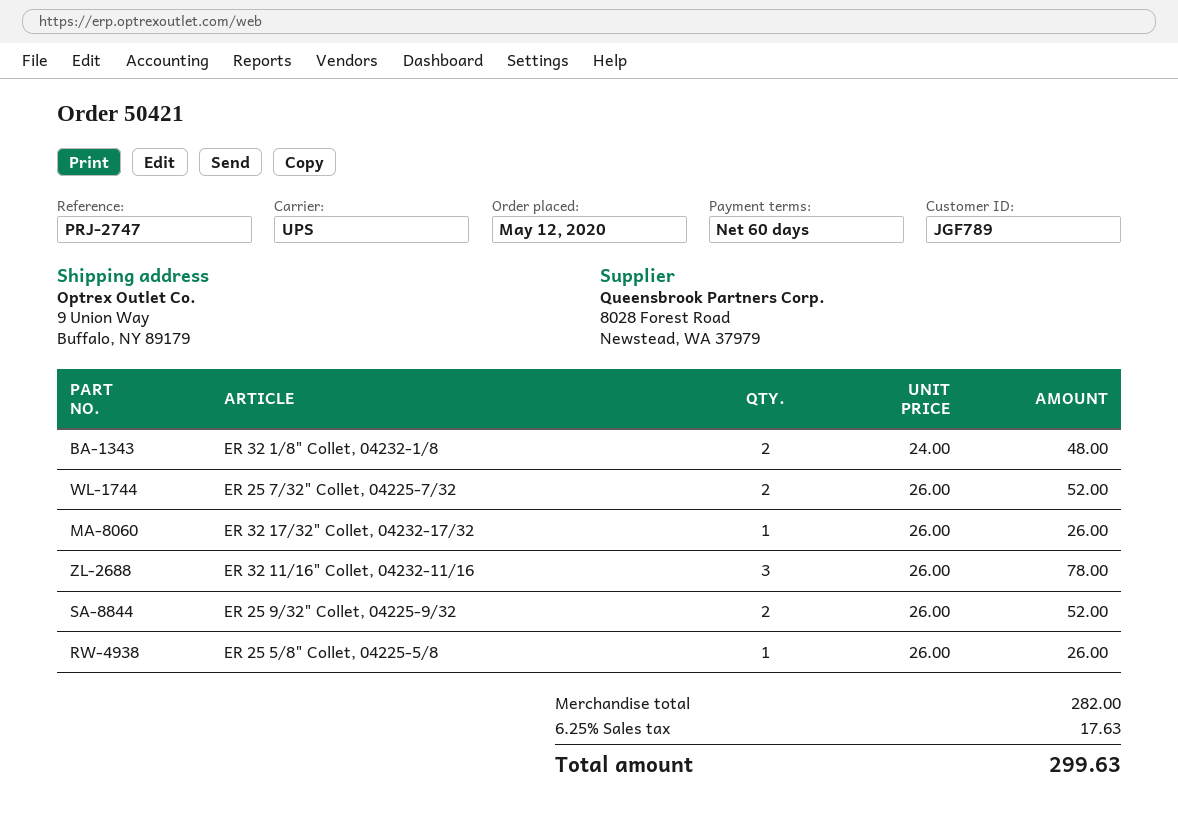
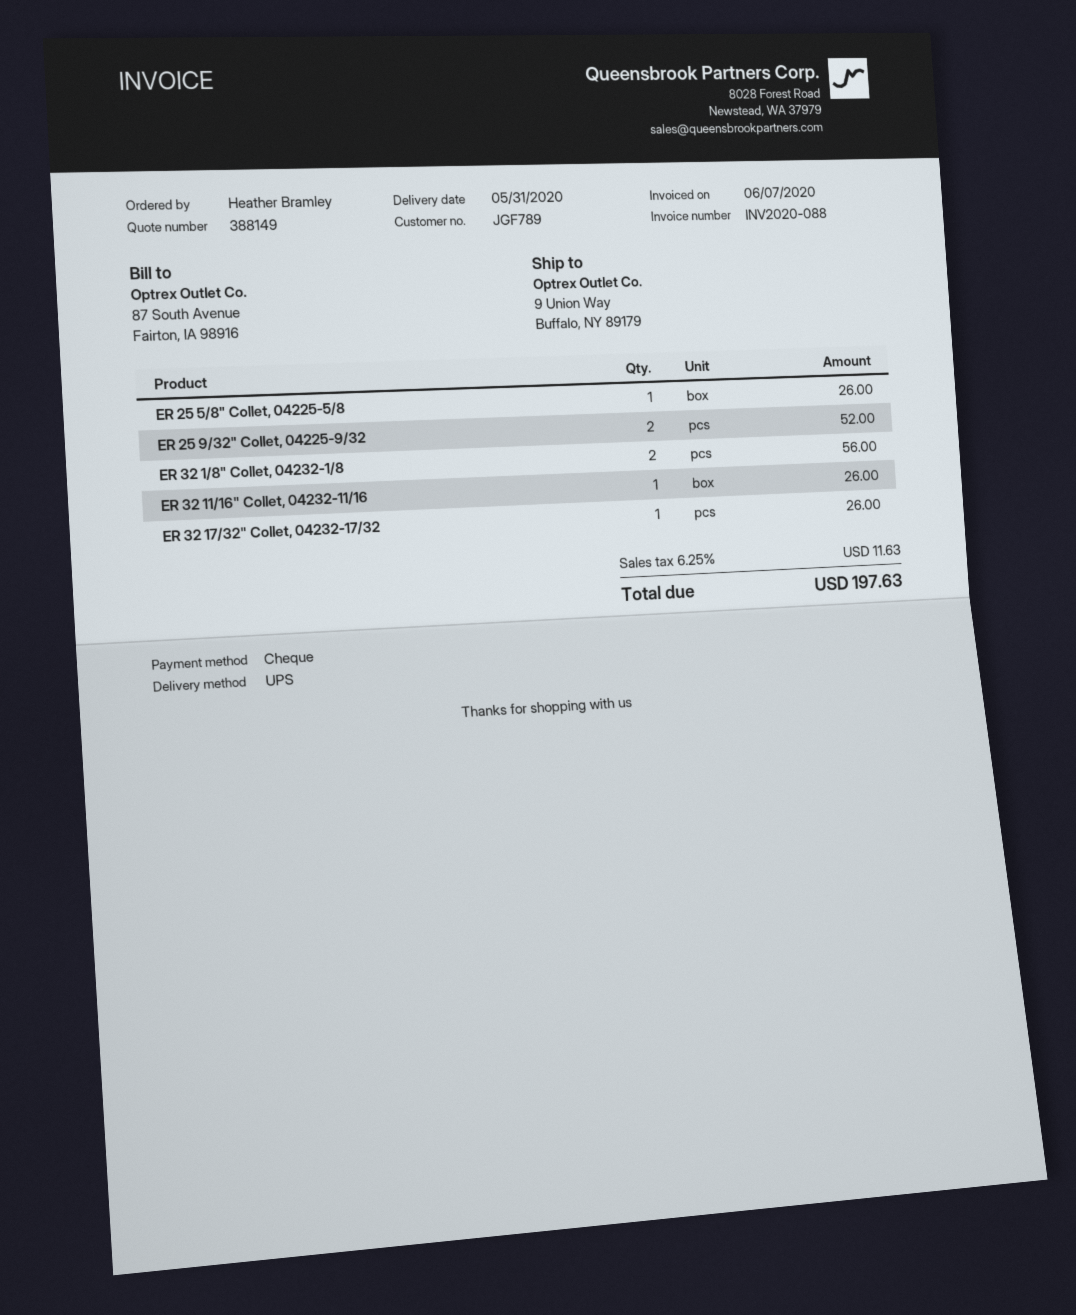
ER 32 1/8" Collet, 04232-1/8: 2 for 48.00 -> 2 for 56.00
ER 25 7/32" Collet, 04225-7/32: 2 for 52.00 -> none
ER 32 11/16" Collet, 04232-11/16: 3 for 78.00 -> 1 for 26.00
tax: 6.25% = 17.63 -> 6.25% = 11.63
total: 299.63 -> 197.63

